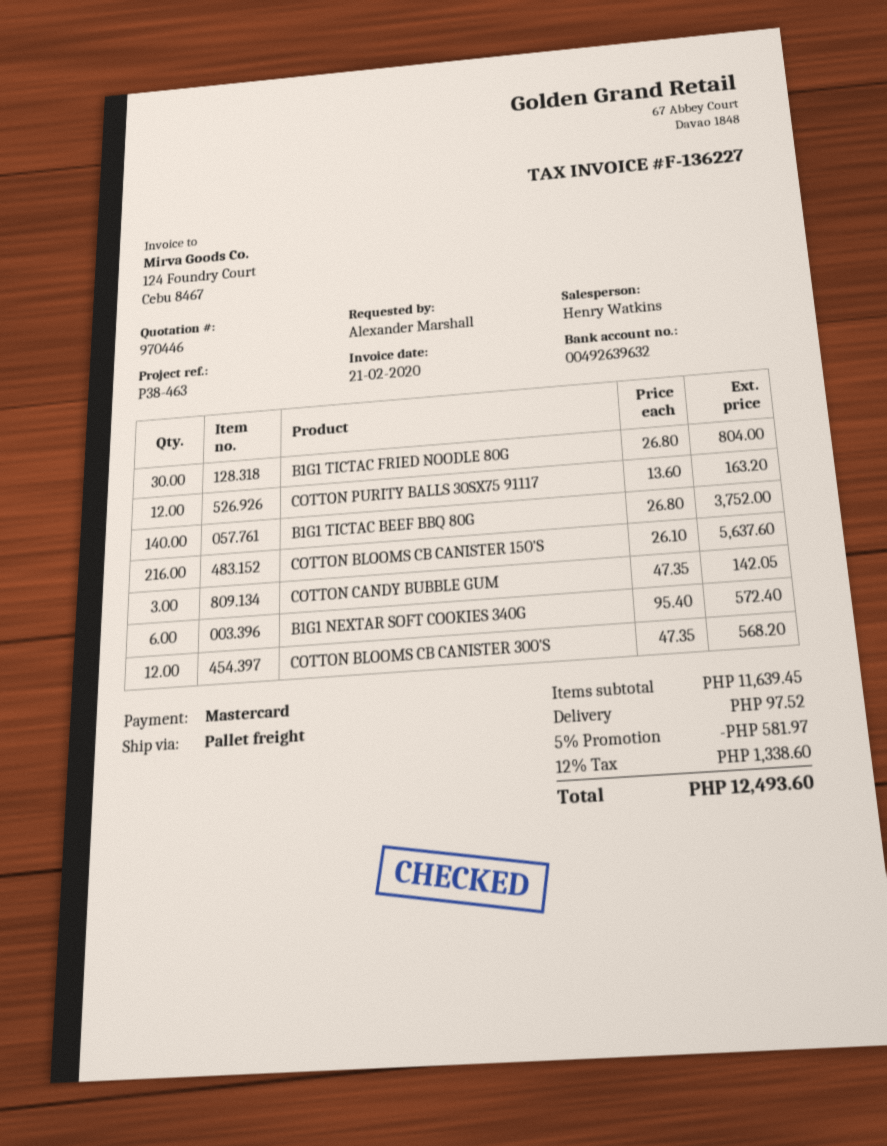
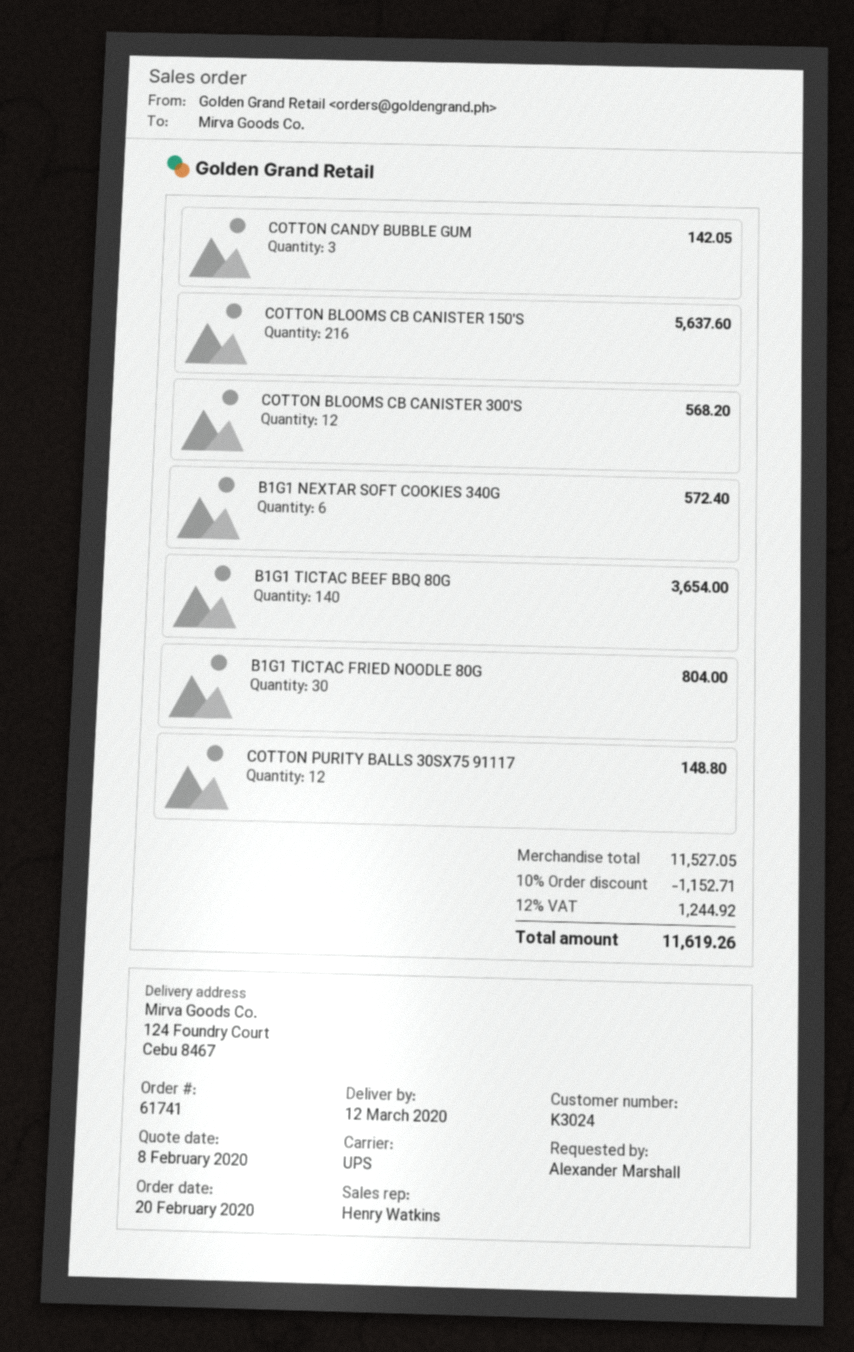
shipping method: pallet freight -> UPS
COTTON PURITY BALLS 30SX75 91117: 12 for 163.20 -> 12 for 148.80
B1G1 TICTAC BEEF BBQ 80G: 140 for 3752.00 -> 140 for 3654.00
subtotal: 11639.45 -> 11527.05
discount: 5% = 581.97 -> 10% = 1152.71
shipping: 97.52 -> none
tax: 12% = 1338.60 -> 12% = 1244.92
total: 12493.60 -> 11619.26

